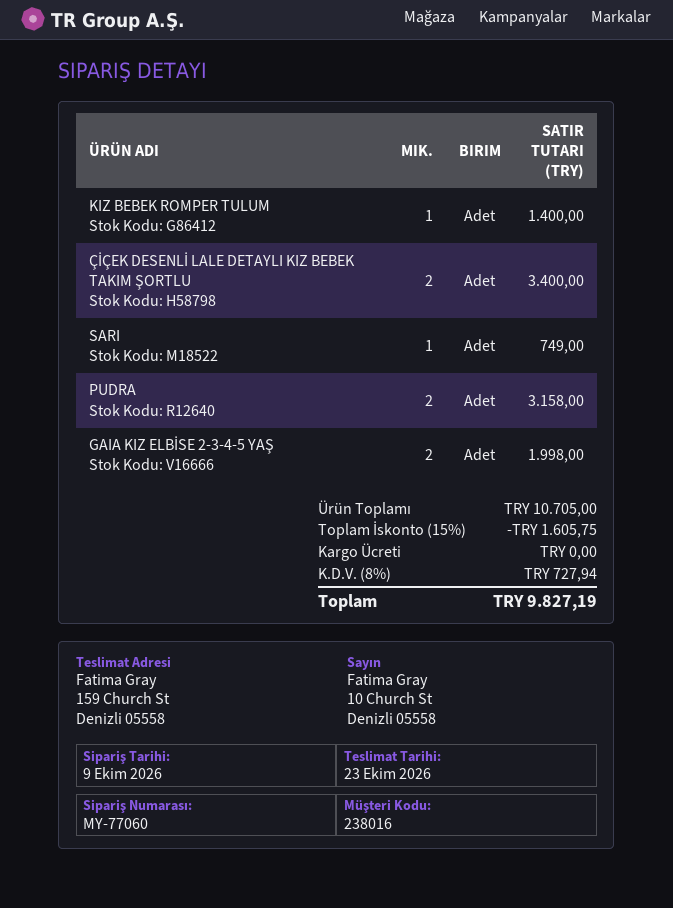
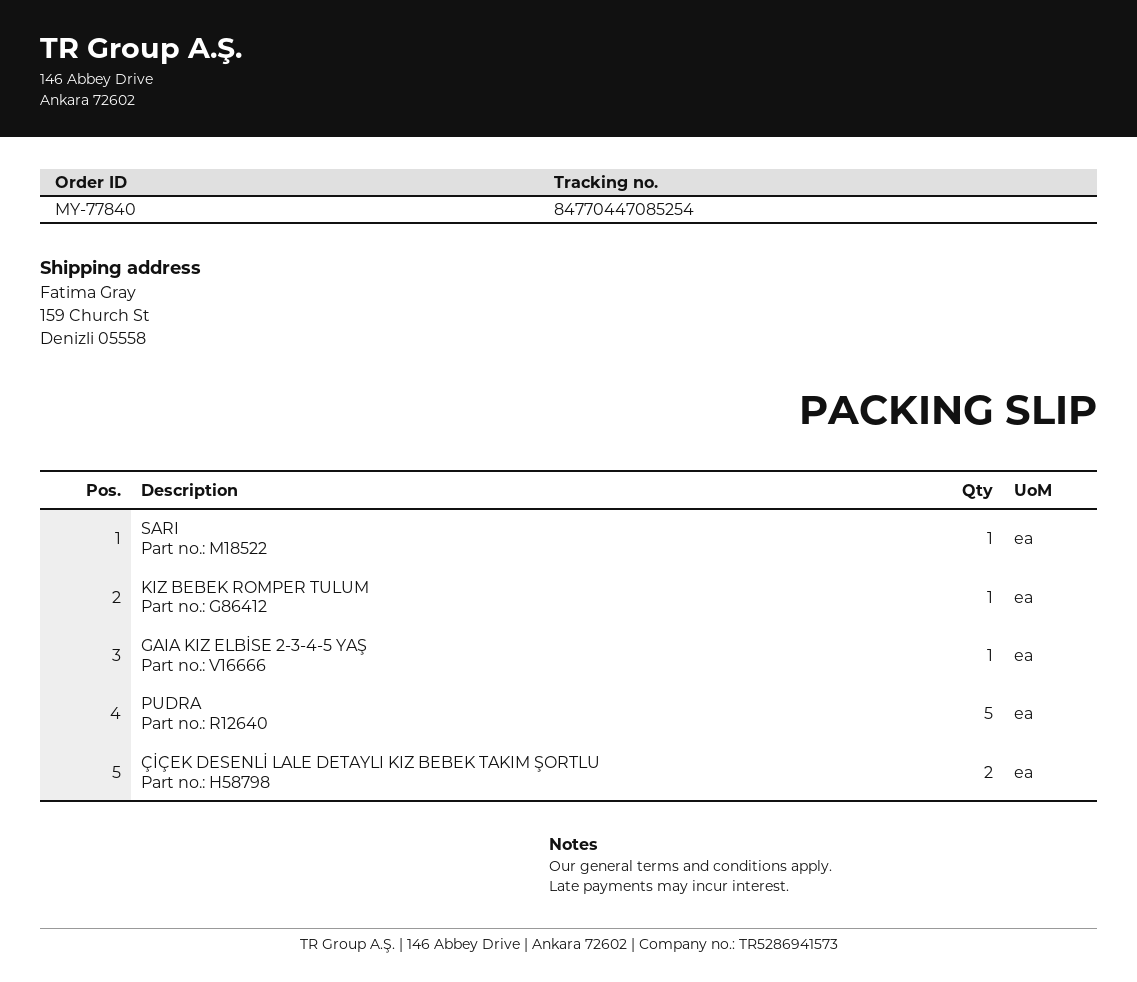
order number: MY-77060 -> MY-77840
PUDRA: 2 -> 5
GAIA KIZ ELBİSE 2-3-4-5 YAŞ: 2 -> 1

